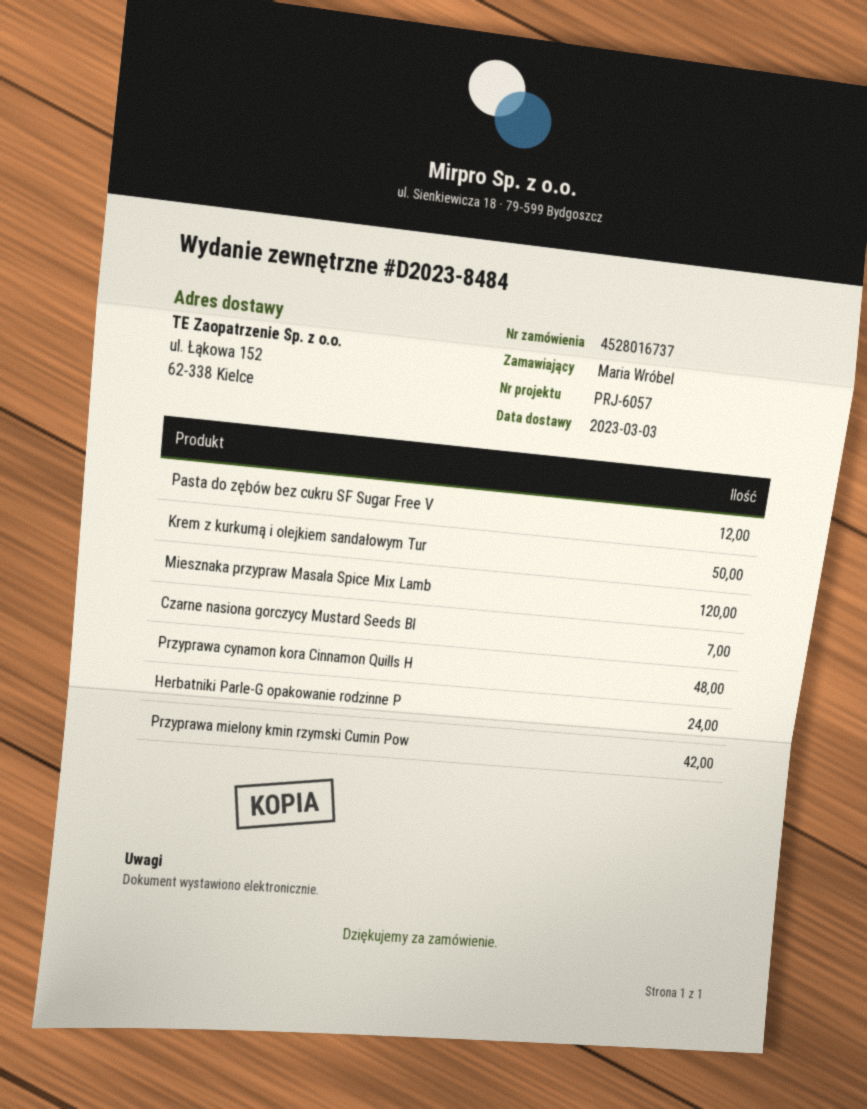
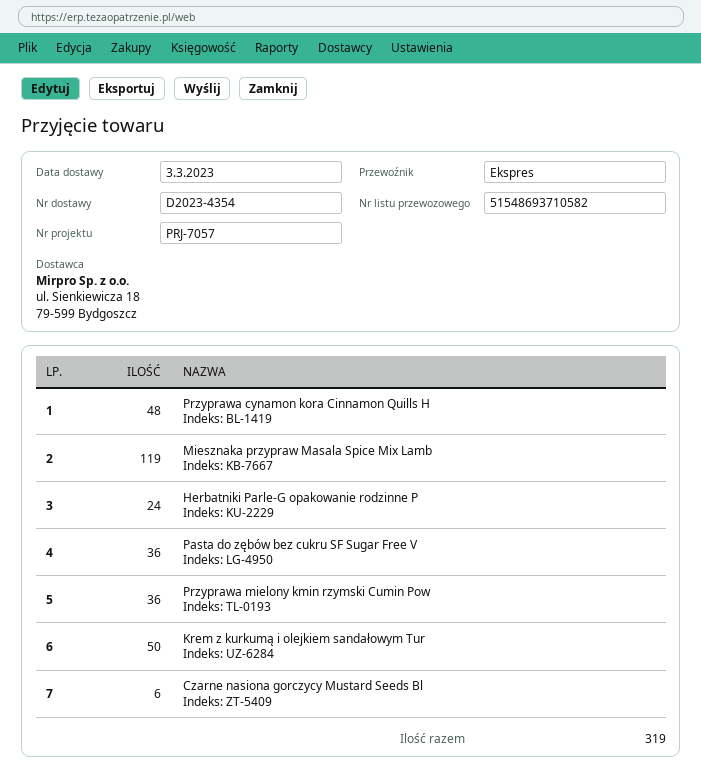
delivery note number: D2023-8484 -> D2023-4354
reference: PRJ-6057 -> PRJ-7057
Pasta do zębów bez cukru SF Sugar Free V: 12 -> 36
Miesznaka przypraw Masala Spice Mix Lamb: 120 -> 119
Czarne nasiona gorczycy Mustard Seeds Bl: 7 -> 6
Przyprawa mielony kmin rzymski Cumin Pow: 42 -> 36

